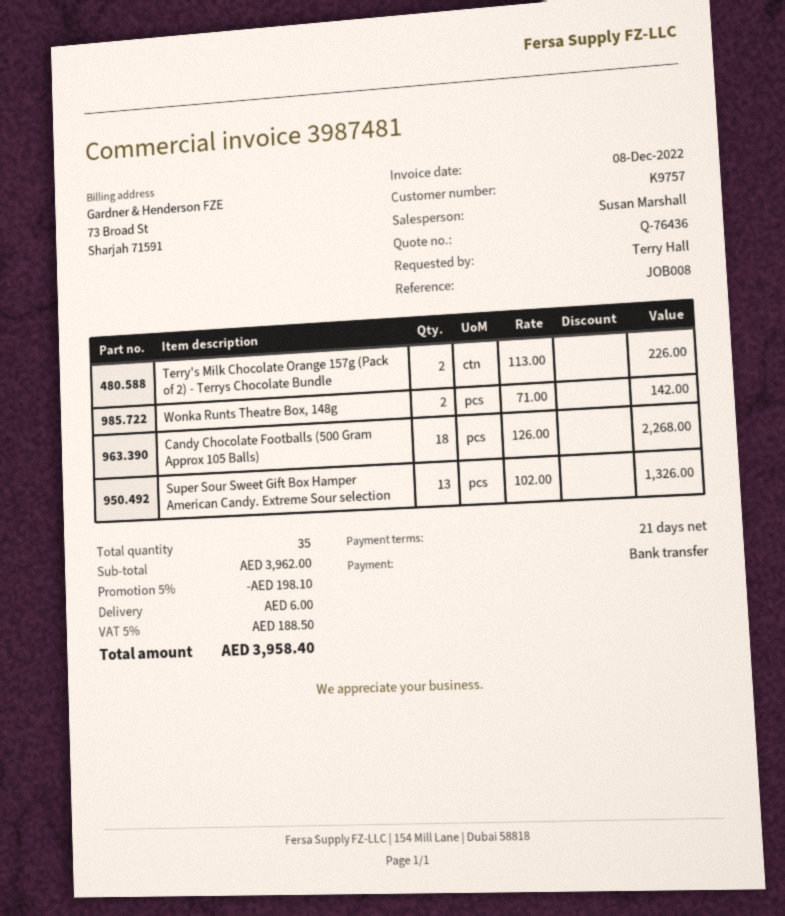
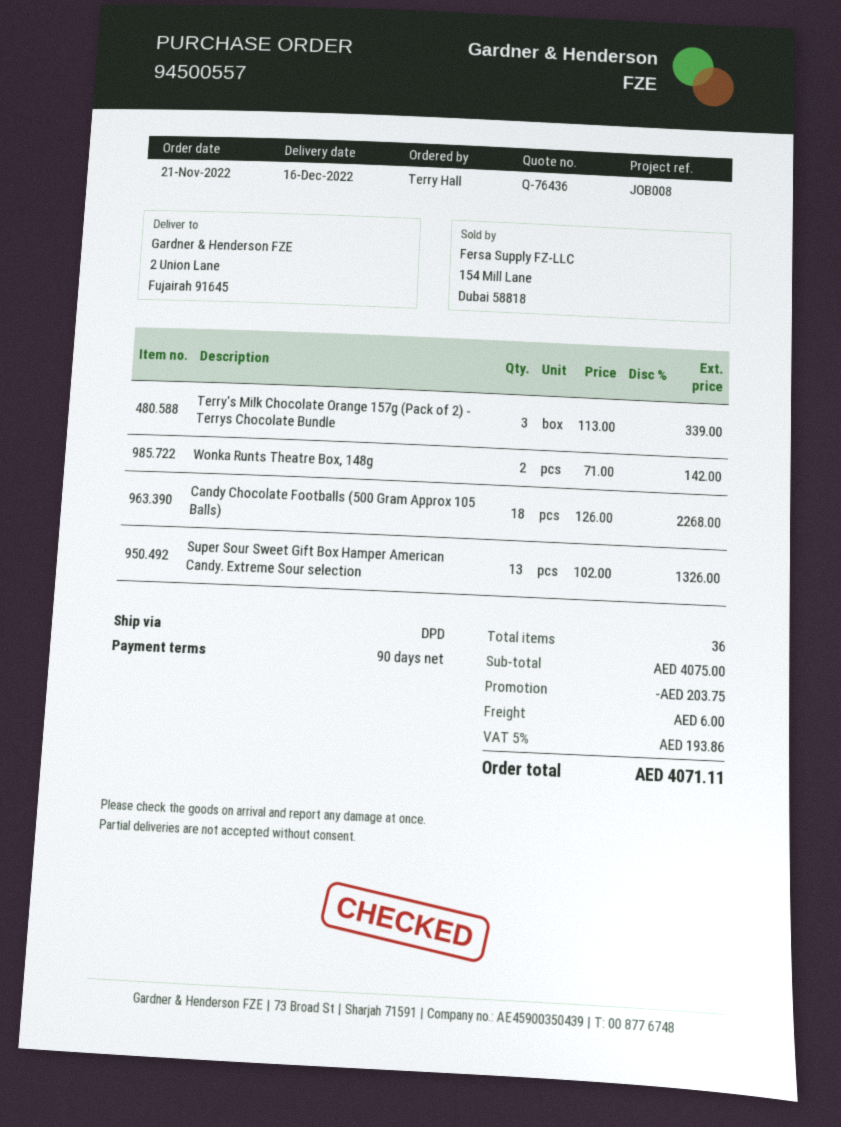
payment terms: 21 days -> 90 days
Terry's Milk Chocolate Orange 157g (Pack of 2) - Terrys Chocolate Bundle: 2 x 113.00 = 226.00 -> 3 x 113.00 = 339.00
total quantity: 35 -> 36
subtotal: 3962.00 -> 4075.00
discount: 198.10 -> 203.75
tax: 5% = 188.50 -> 5% = 193.86
total: 3958.40 -> 4071.11

